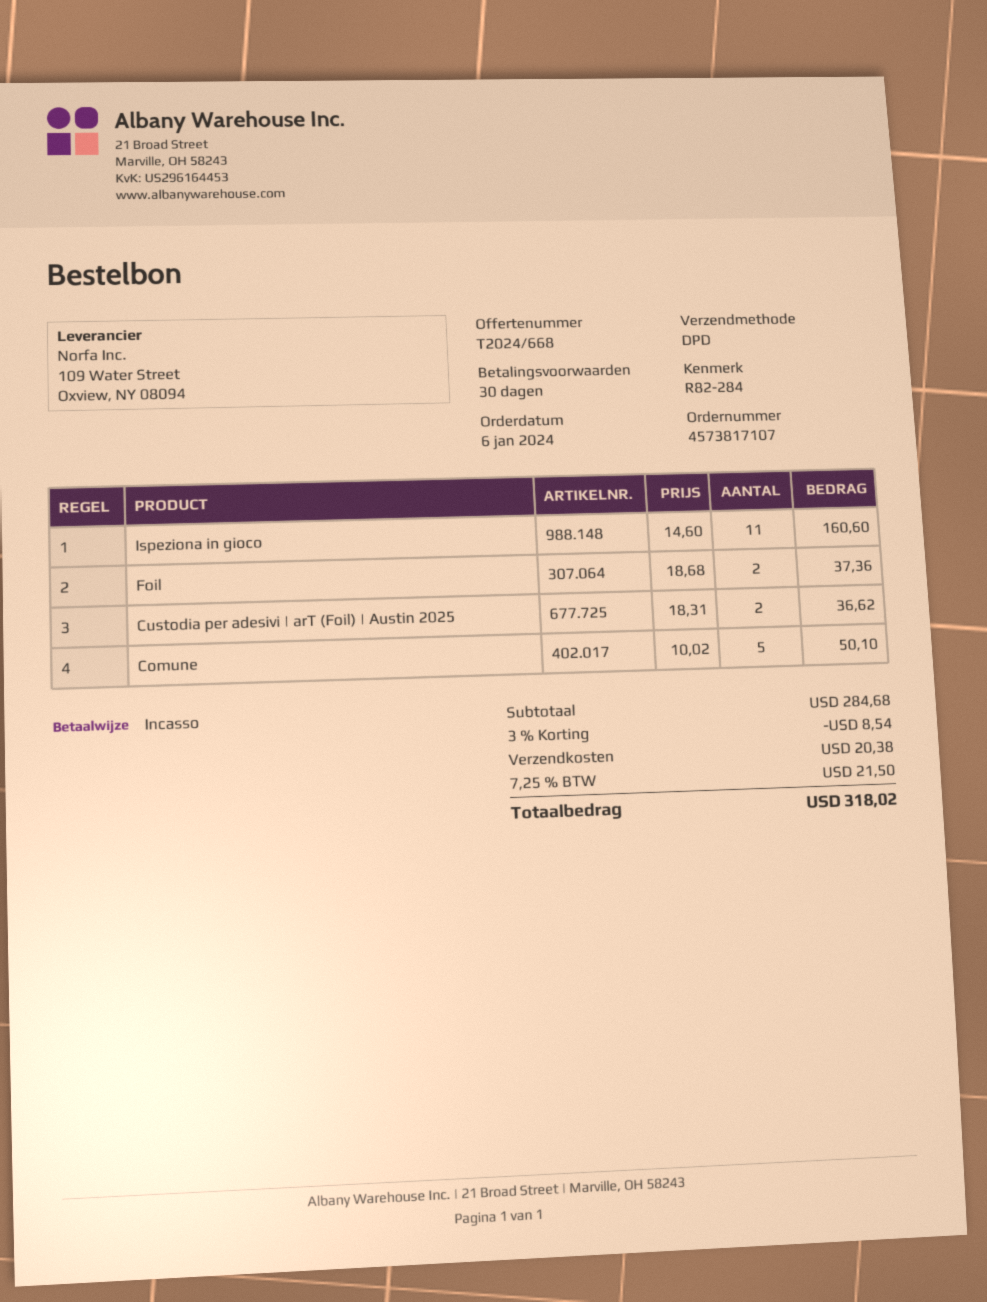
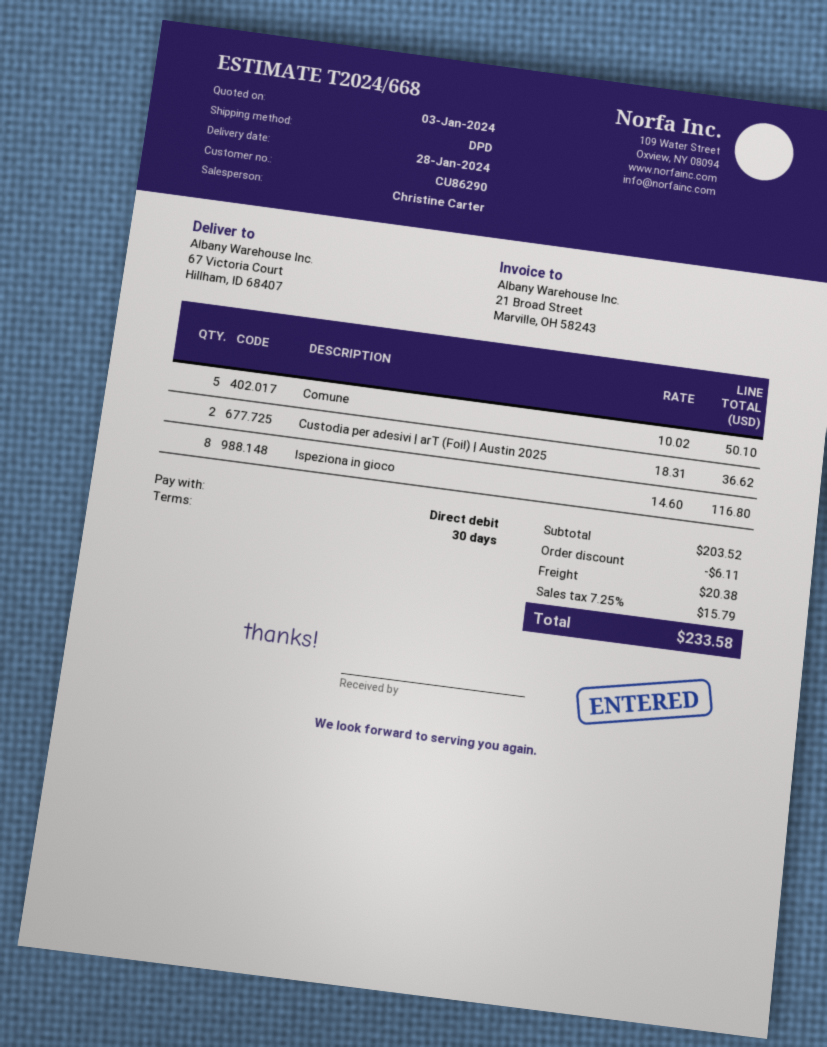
Ispeziona in gioco: 11 x 14.60 = 160.60 -> 8 x 14.60 = 116.80
Foil: 2 x 18.68 = 37.36 -> none
subtotal: 284.68 -> 203.52
discount: 8.54 -> 6.11
tax: 7.25% = 21.50 -> 7.25% = 15.79
total: 318.02 -> 233.58

